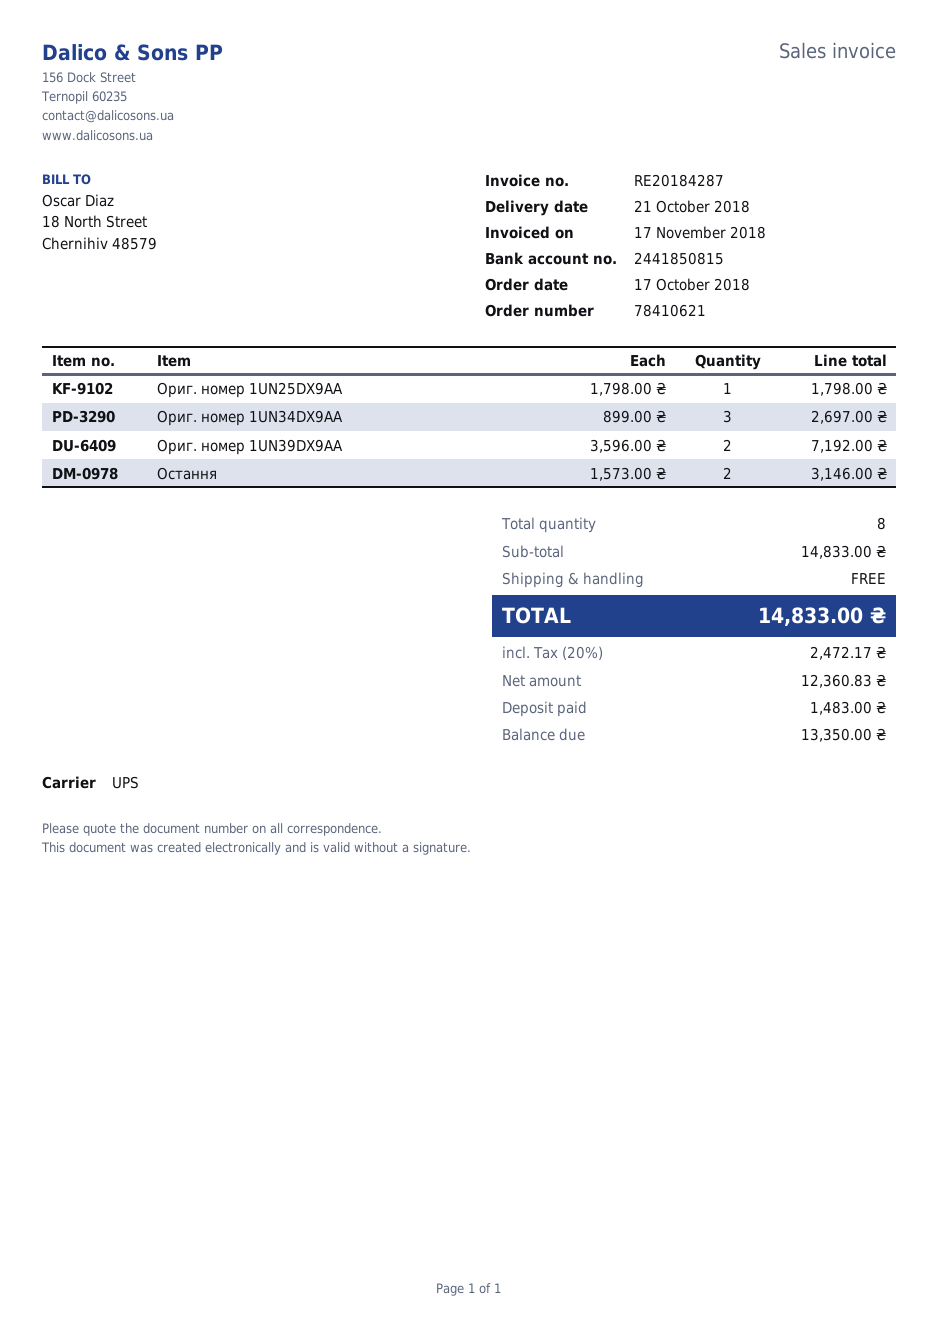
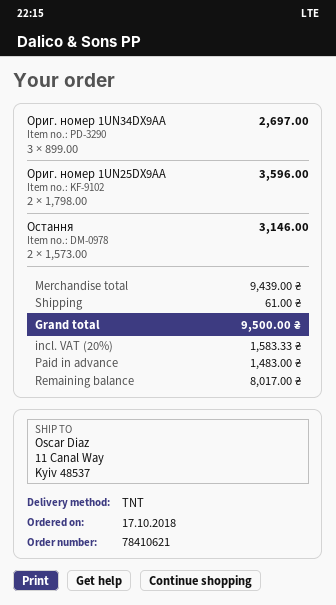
shipping method: UPS -> TNT
Ориг. номер 1UN25DX9AA: 1 x 1798.00 = 1798.00 -> 2 x 1798.00 = 3596.00
Ориг. номер 1UN39DX9AA: 2 x 3596.00 = 7192.00 -> none
subtotal: 14833.00 -> 9439.00
shipping: 0.00 -> 61.00
tax: 20% = 2472.17 -> 20% = 1583.33
total: 14833.00 -> 9500.00
balance: 13350.00 -> 8017.00

